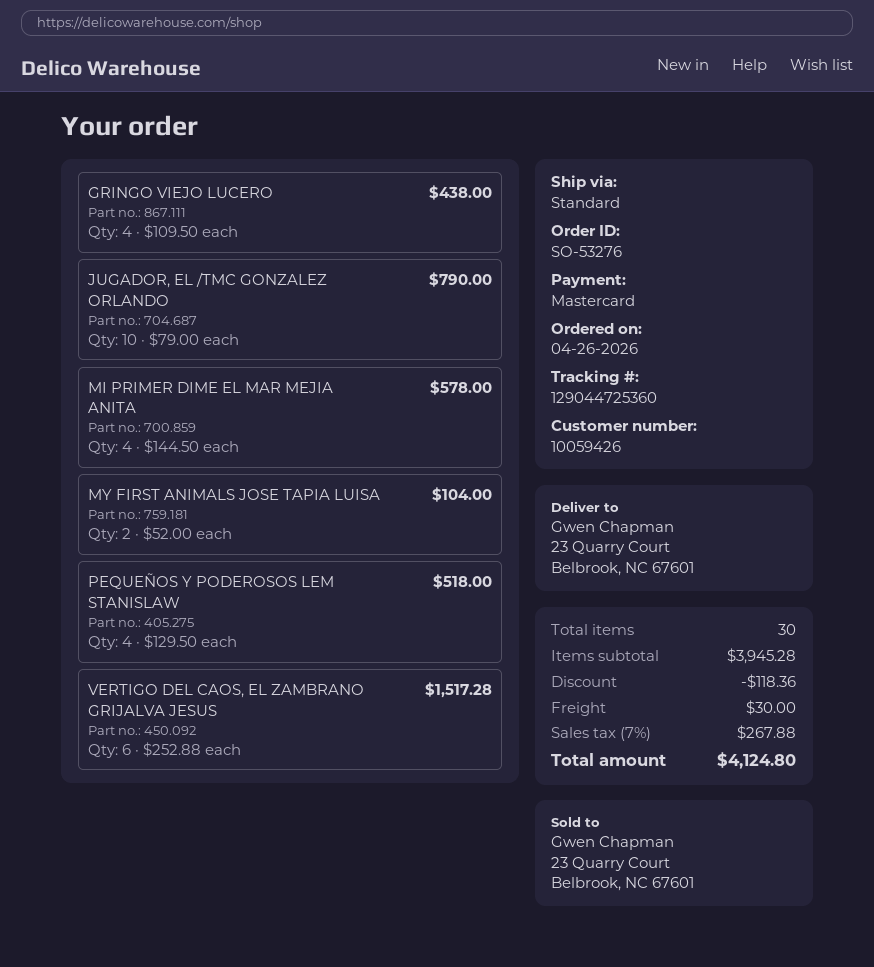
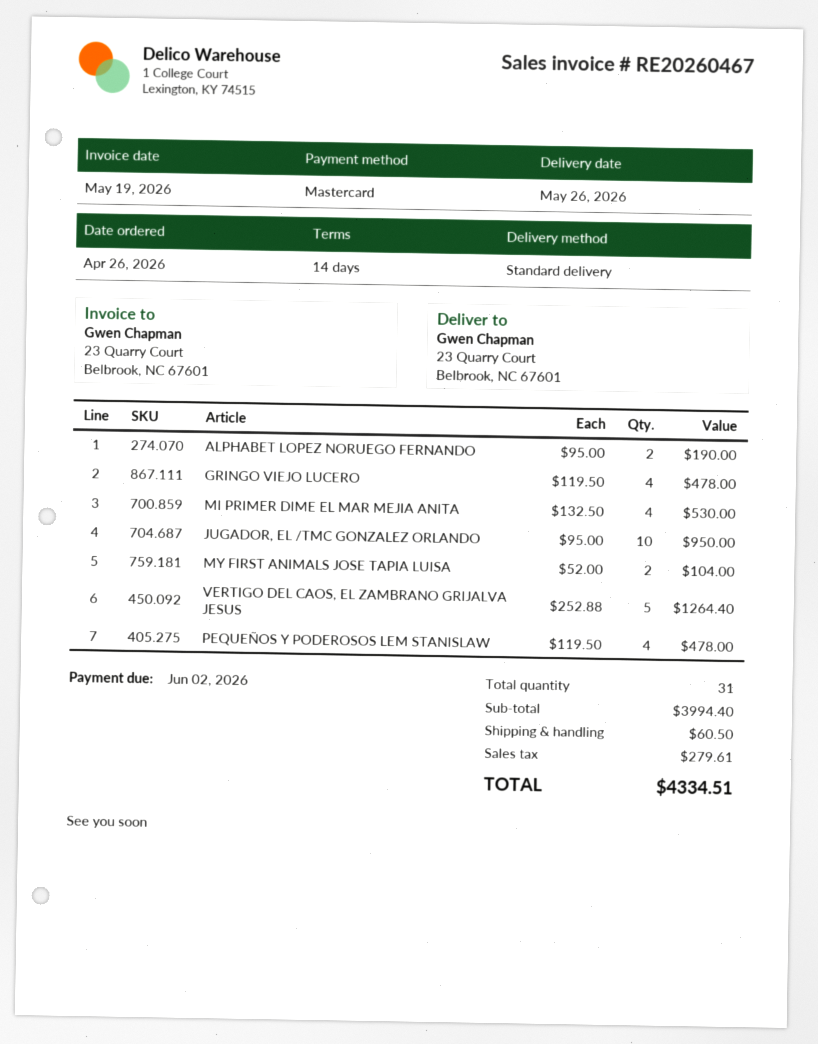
GRINGO VIEJO LUCERO: 4 x 109.50 = 438.00 -> 4 x 119.50 = 478.00
JUGADOR, EL /TMC GONZALEZ ORLANDO: 10 x 79.00 = 790.00 -> 10 x 95.00 = 950.00
MI PRIMER DIME EL MAR MEJIA ANITA: 4 x 144.50 = 578.00 -> 4 x 132.50 = 530.00
PEQUEÑOS Y PODEROSOS LEM STANISLAW: 4 x 129.50 = 518.00 -> 4 x 119.50 = 478.00
VERTIGO DEL CAOS, EL ZAMBRANO GRIJALVA JESUS: 6 x 252.88 = 1517.28 -> 5 x 252.88 = 1264.40
ALPHABET LOPEZ NORUEGO FERNANDO: none -> 2 x 95.00 = 190.00
total quantity: 30 -> 31
subtotal: 3945.28 -> 3994.40
discount: 118.36 -> none
shipping: 30.00 -> 60.50
tax: 267.88 -> 279.61
total: 4124.80 -> 4334.51

